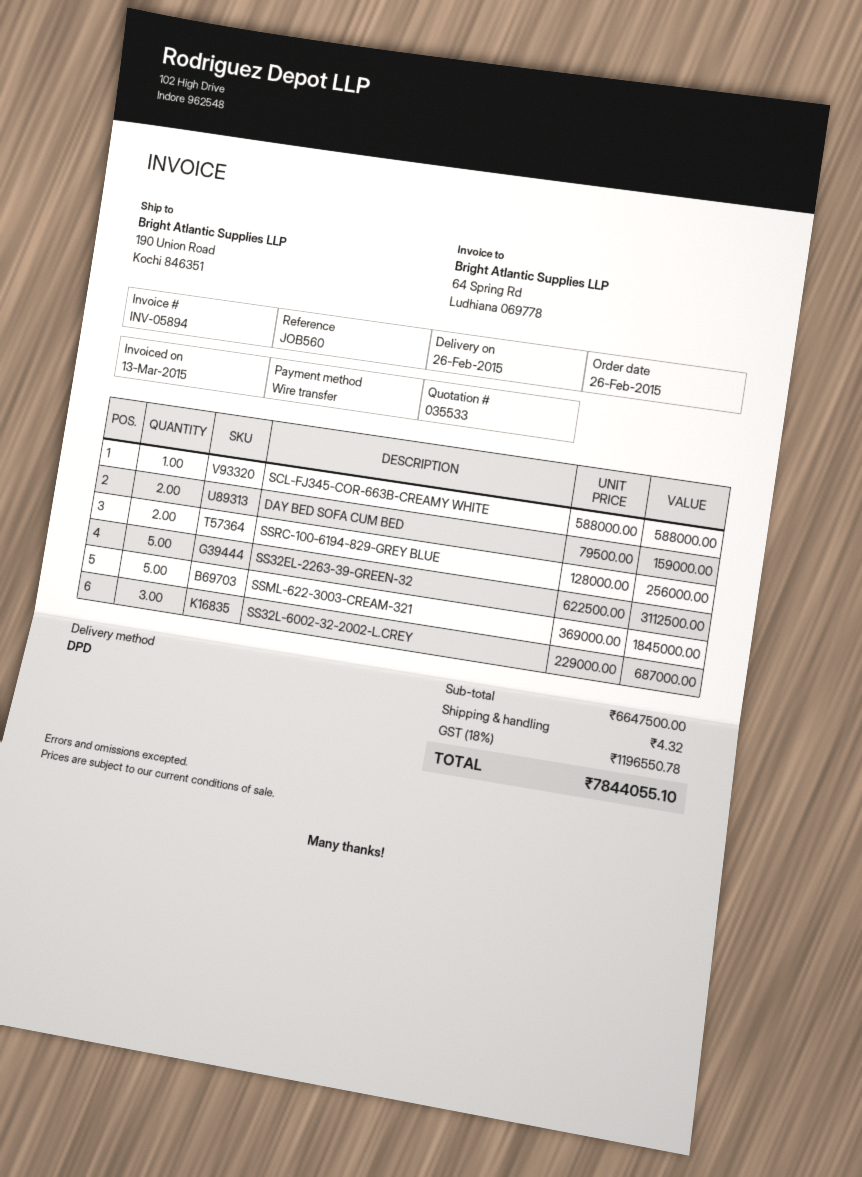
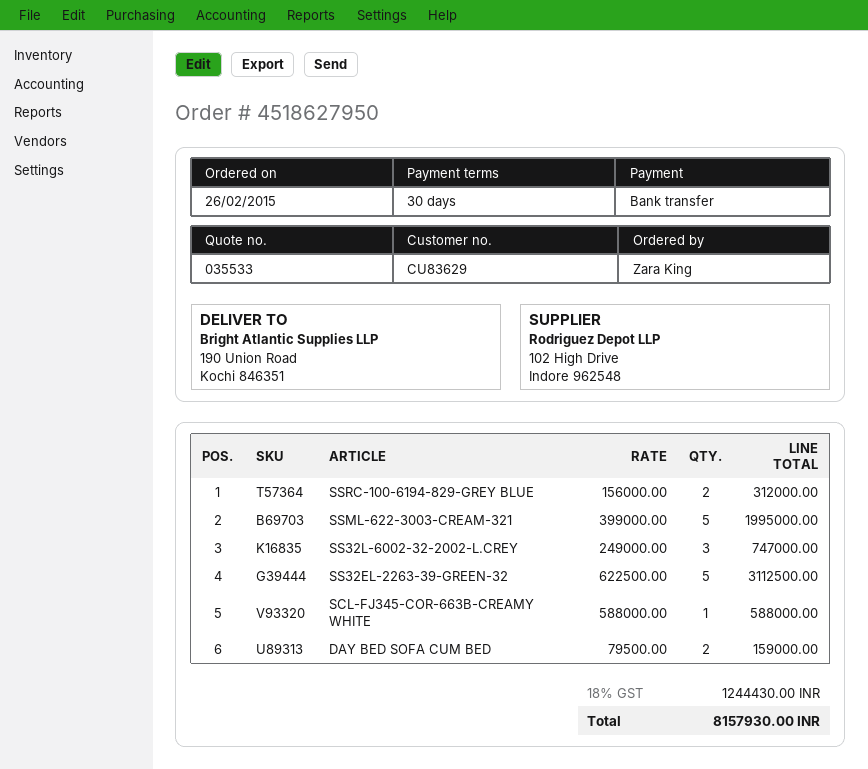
SSRC-100-6194-829-GREY BLUE: 2 x 128000.00 = 256000.00 -> 2 x 156000.00 = 312000.00
SSML-622-3003-CREAM-321: 5 x 369000.00 = 1845000.00 -> 5 x 399000.00 = 1995000.00
SS32L-6002-32-2002-L.CREY: 3 x 229000.00 = 687000.00 -> 3 x 249000.00 = 747000.00
shipping: 4.32 -> none
tax: 18% = 1196550.78 -> 18% = 1244430.00
total: 7844055.10 -> 8157930.00

